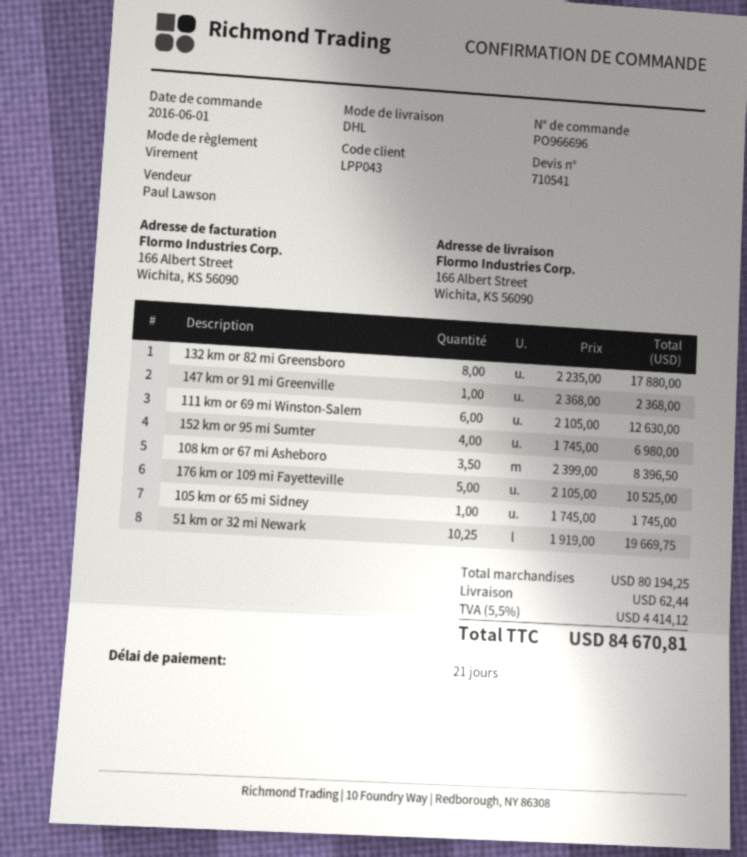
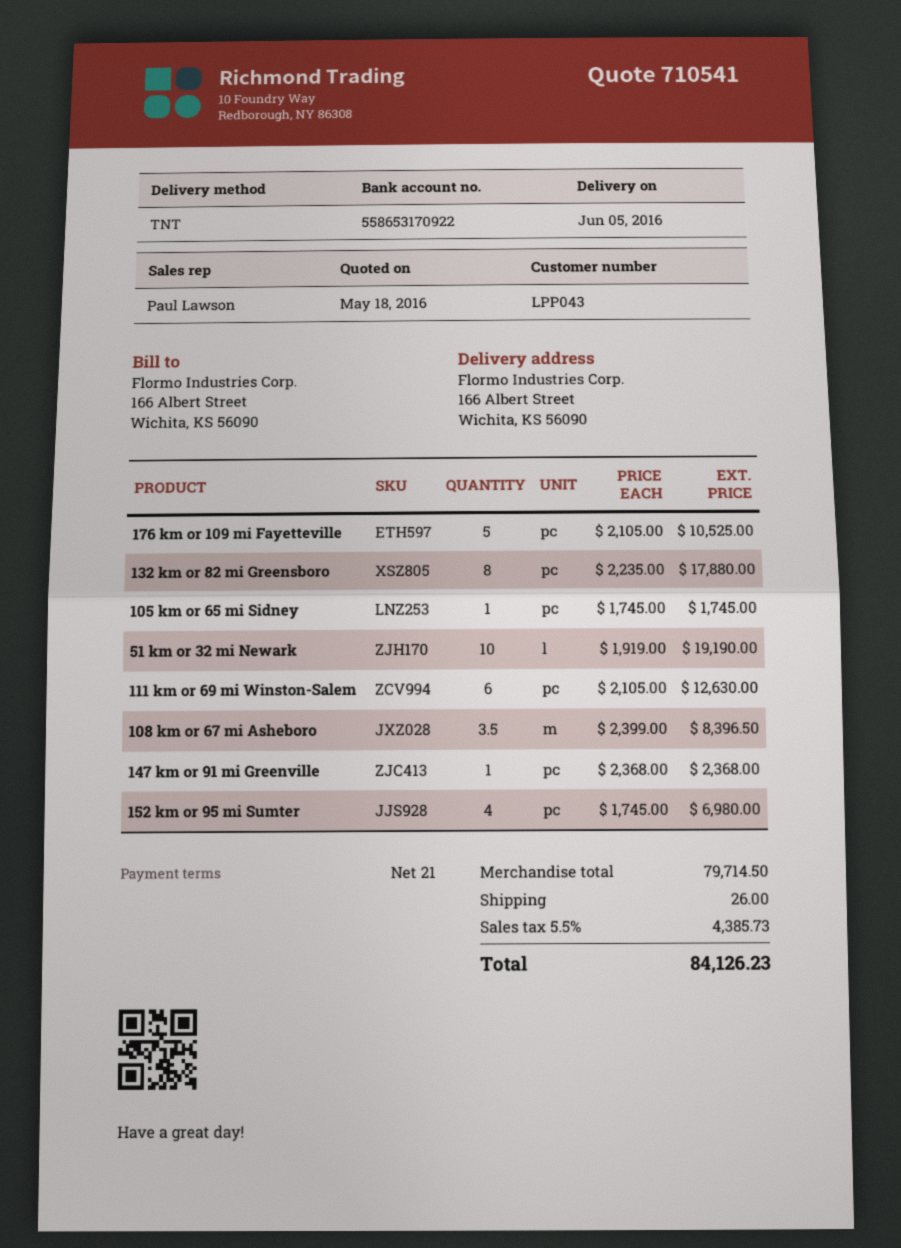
shipping method: DHL -> TNT
51 km or 32 mi Newark: 10.25 x 1919.00 = 19669.75 -> 10 x 1919.00 = 19190.00
subtotal: 80194.25 -> 79714.50
shipping: 62.44 -> 26.00
tax: 5.5% = 4414.12 -> 5.5% = 4385.73
total: 84670.81 -> 84126.23

